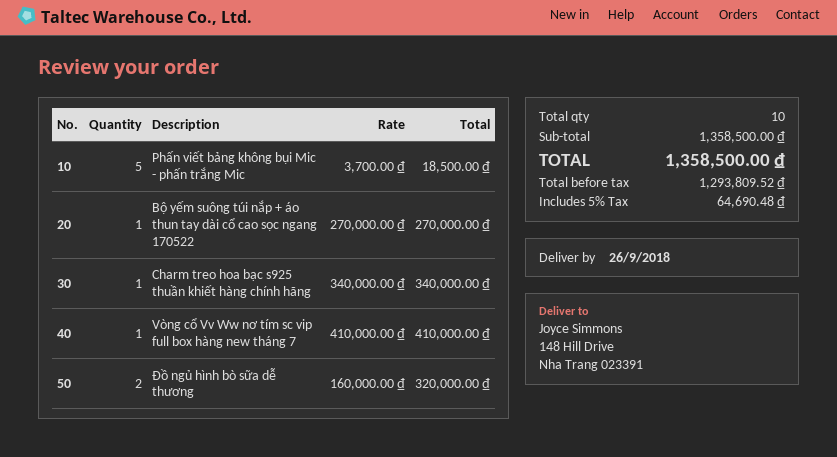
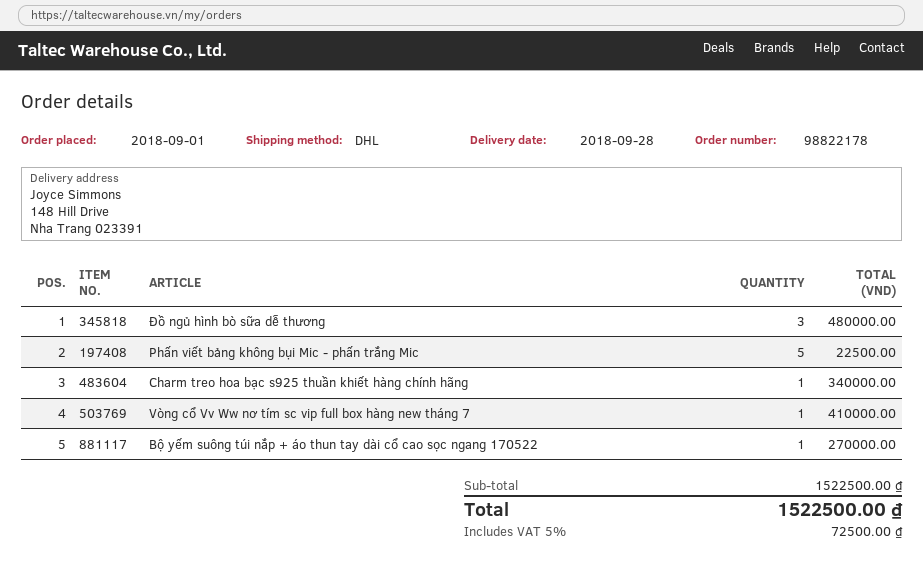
delivery date: 2018-09-26 -> 2018-09-28
Phấn viết bảng không bụi Mic - phấn trắng Mic: 5 for 18500.00 -> 5 for 22500.00
Đồ ngủ hình bò sữa dễ thương: 2 for 320000.00 -> 3 for 480000.00
subtotal: 1358500.00 -> 1522500.00
tax: 5% = 64690.48 -> 5% = 72500.00
total: 1358500.00 -> 1522500.00

